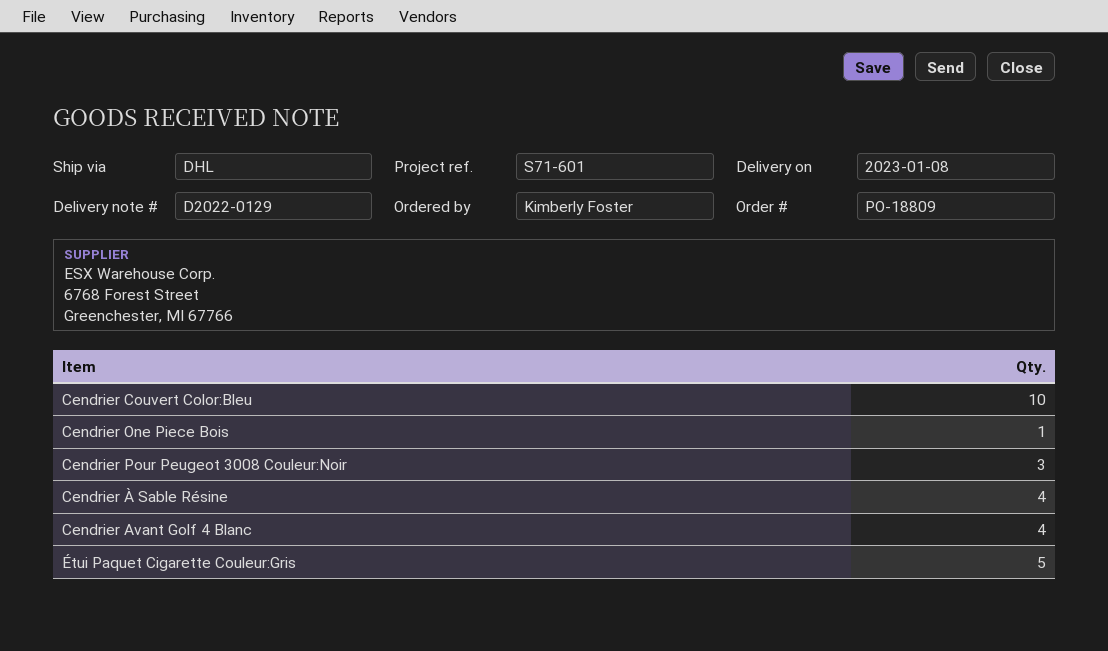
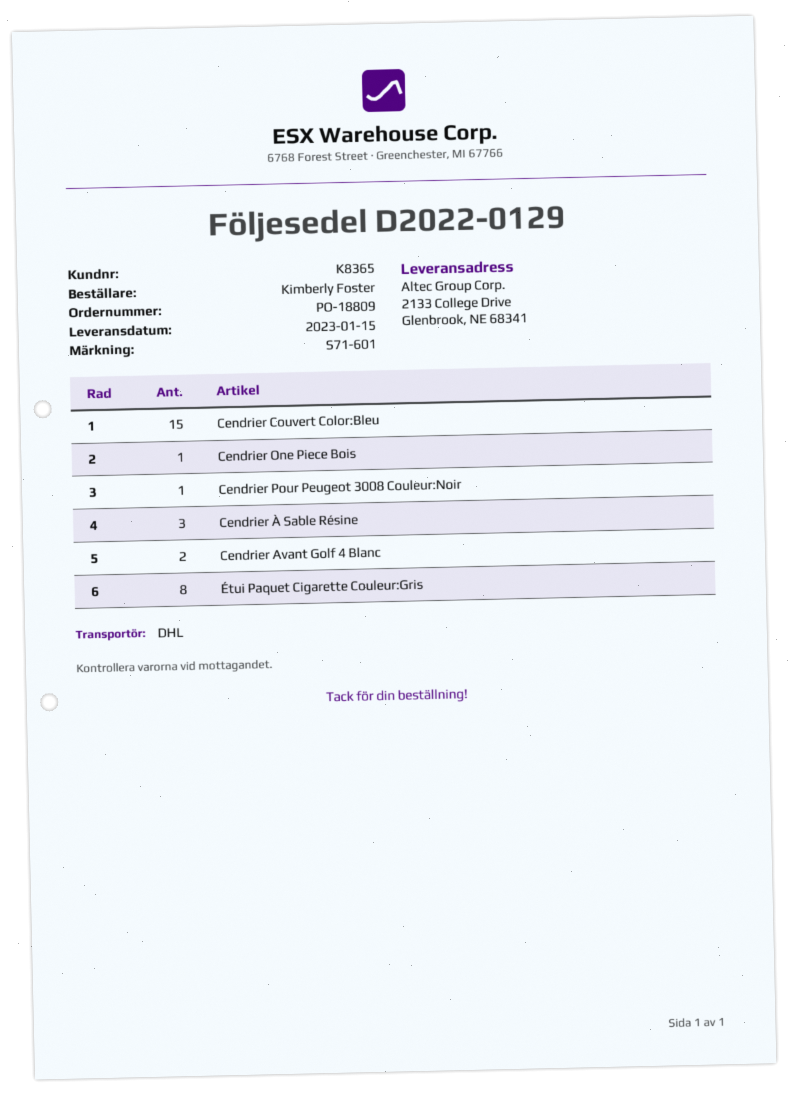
delivery date: 2023-01-08 -> 2023-01-15
Cendrier Couvert Color:Bleu: 10 -> 15
Cendrier Pour Peugeot 3008 Couleur:Noir: 3 -> 1
Cendrier À Sable Résine: 4 -> 3
Cendrier Avant Golf 4 Blanc: 4 -> 2
Étui Paquet Cigarette Couleur:Gris: 5 -> 8

